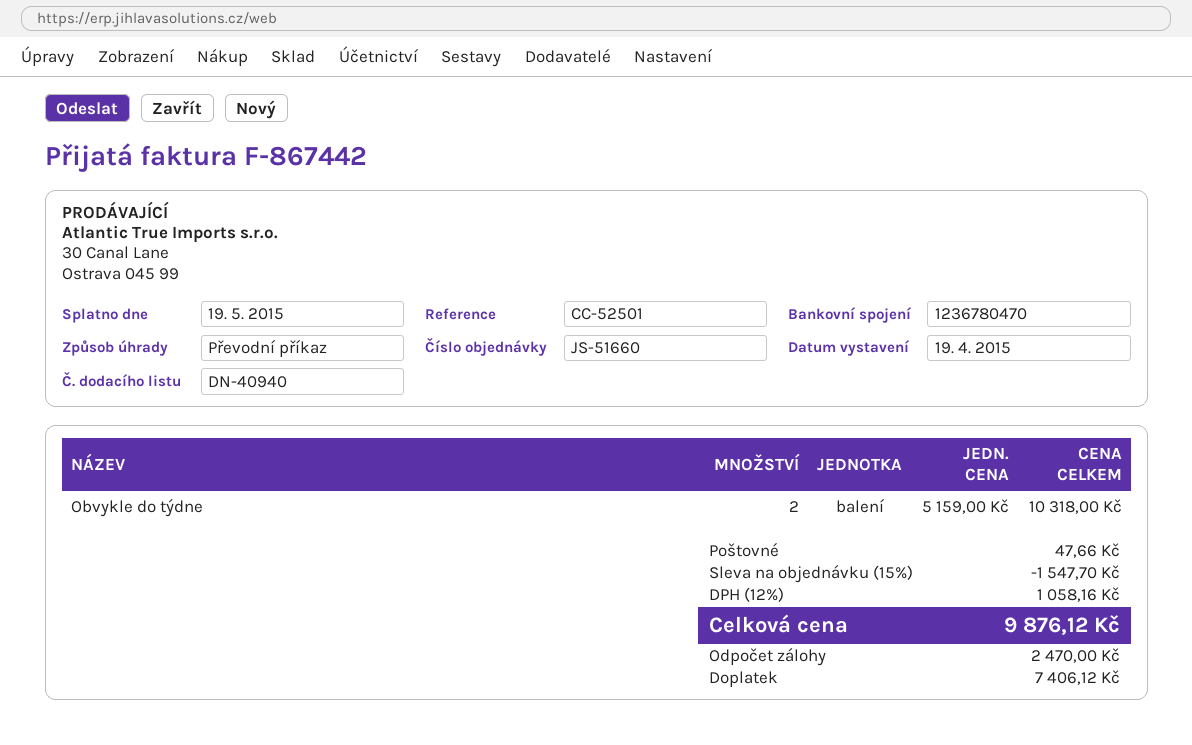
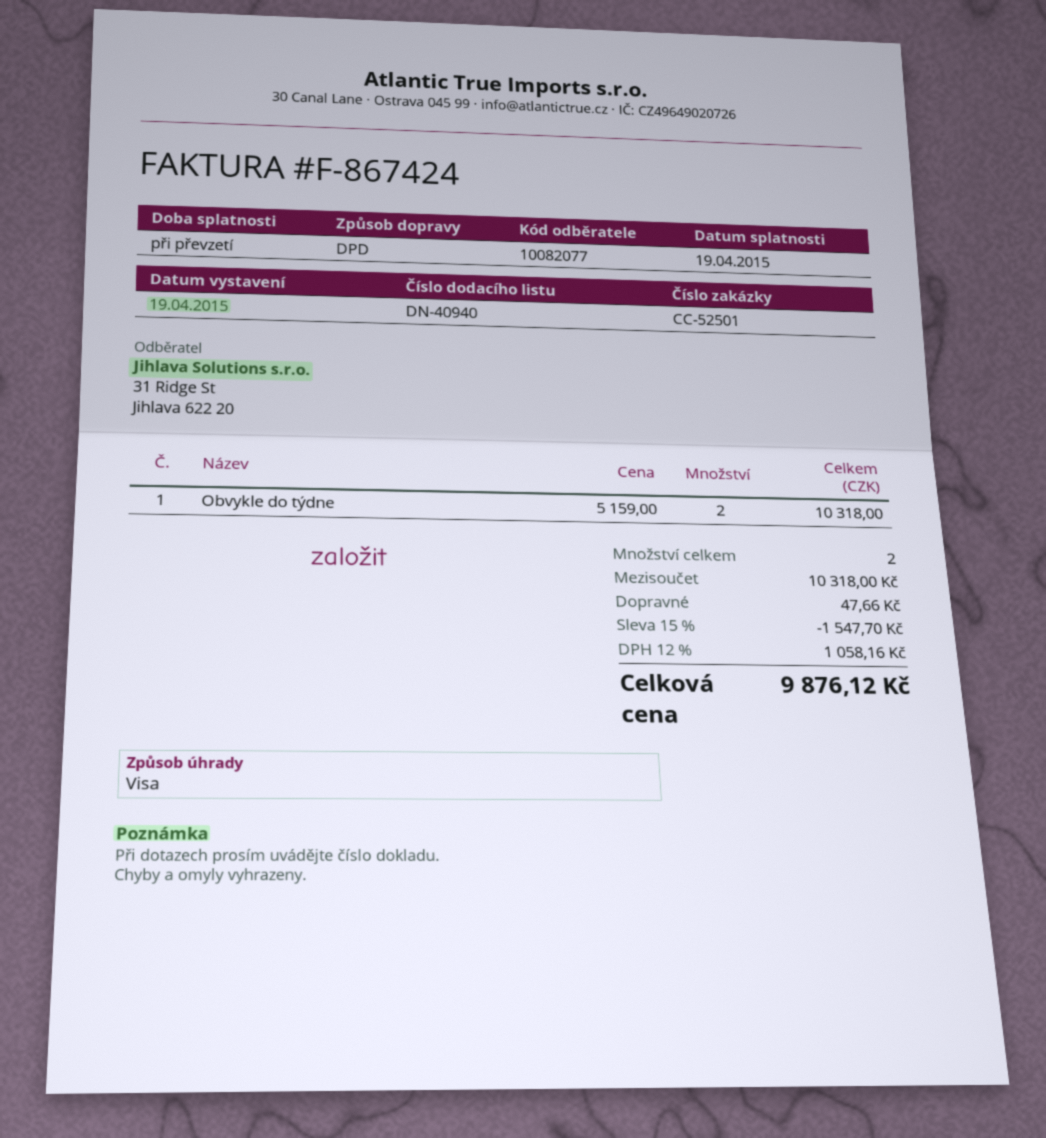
invoice number: F-867442 -> F-867424
due date: 2015-05-19 -> 2015-04-19
payment method: bank transfer -> Visa

